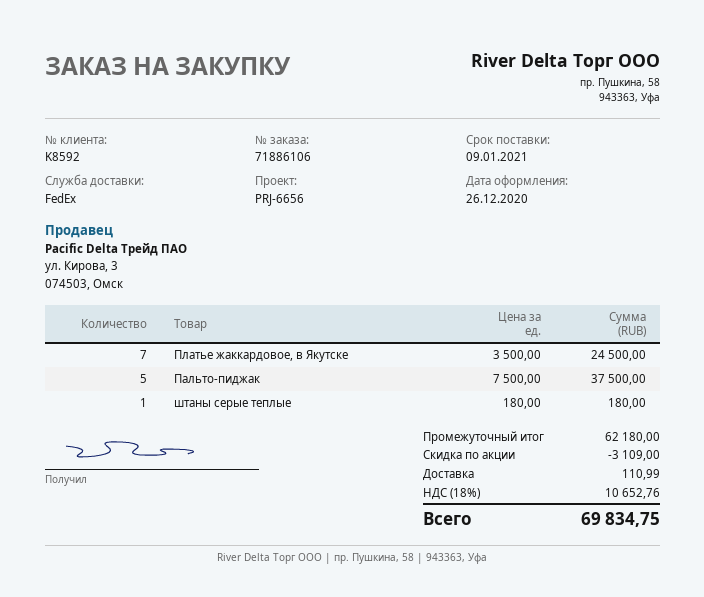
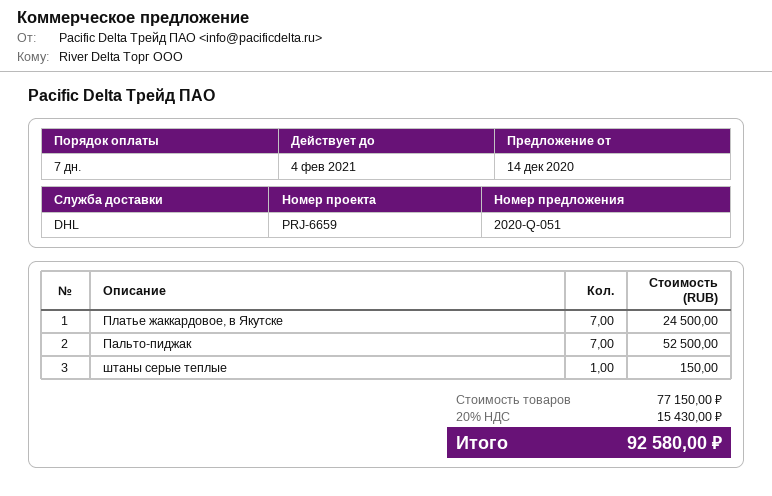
reference: PRJ-6656 -> PRJ-6659
shipping method: FedEx -> DHL
Пальто-пиджак: 5 for 37500.00 -> 7 for 52500.00
штаны серые теплые: 1 for 180.00 -> 1 for 150.00
subtotal: 62180.00 -> 77150.00
discount: 3109.00 -> none
shipping: 110.99 -> none
tax: 18% = 10652.76 -> 20% = 15430.00
total: 69834.75 -> 92580.00

